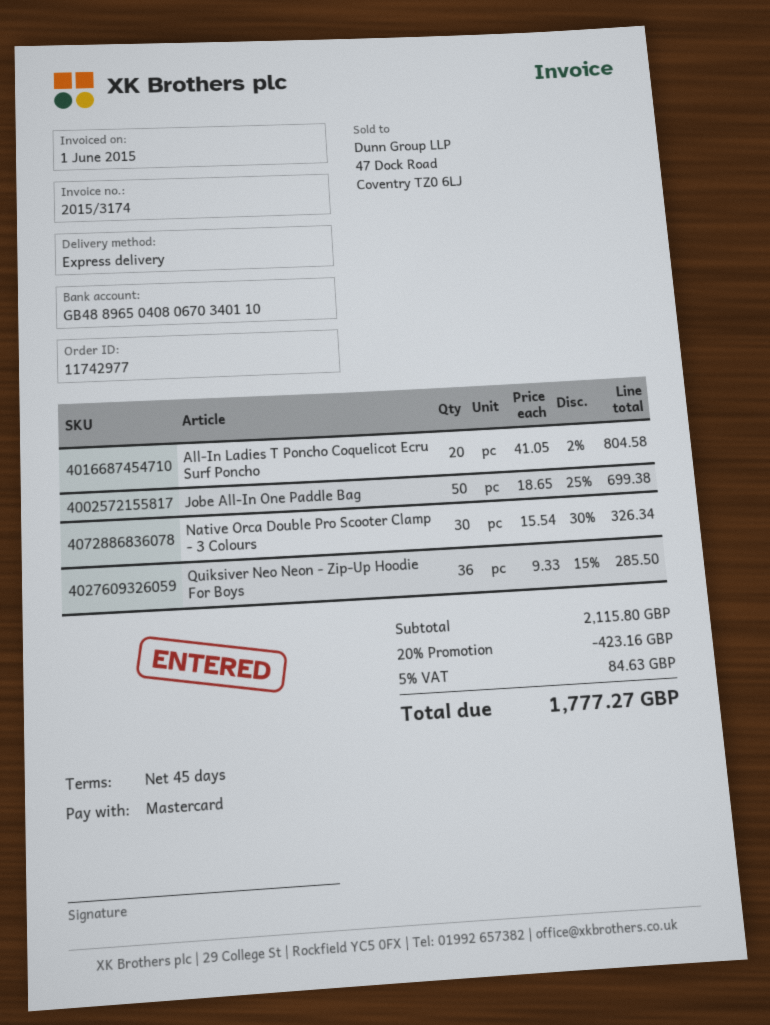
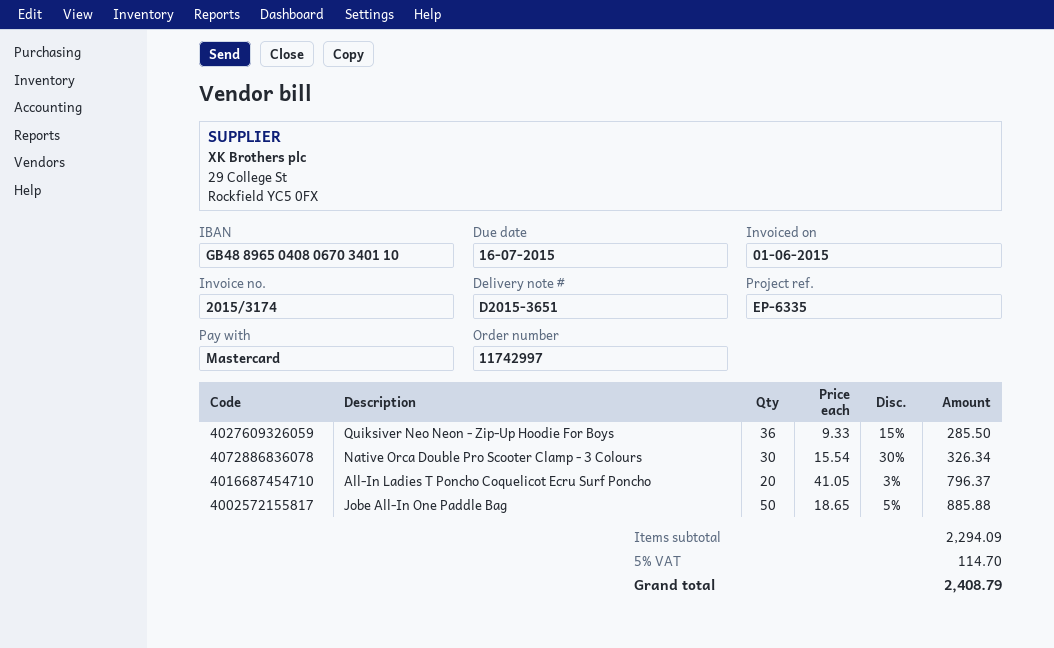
order number: 11742977 -> 11742997
All-In Ladies T Poncho Coquelicot Ecru Surf Poncho: 20 x 41.05 - 2% = 804.58 -> 20 x 41.05 - 3% = 796.37
Jobe All-In One Paddle Bag: 50 x 18.65 - 25% = 699.38 -> 50 x 18.65 - 5% = 885.88
subtotal: 2115.80 -> 2294.09
discount: 20% = 423.16 -> none
tax: 5% = 84.63 -> 5% = 114.70
total: 1777.27 -> 2408.79

